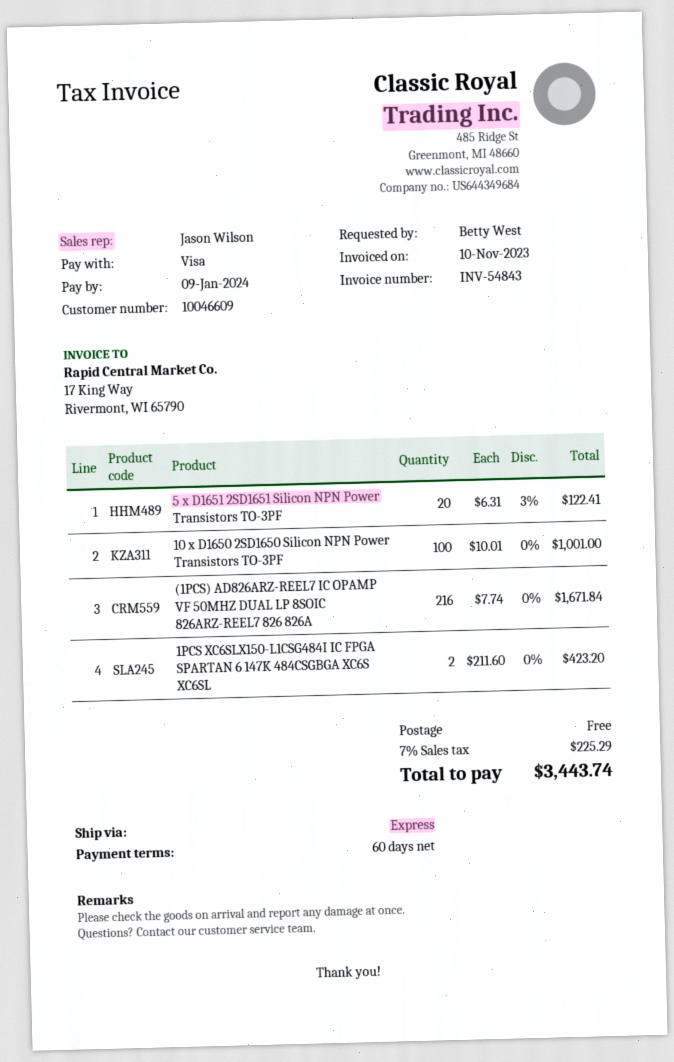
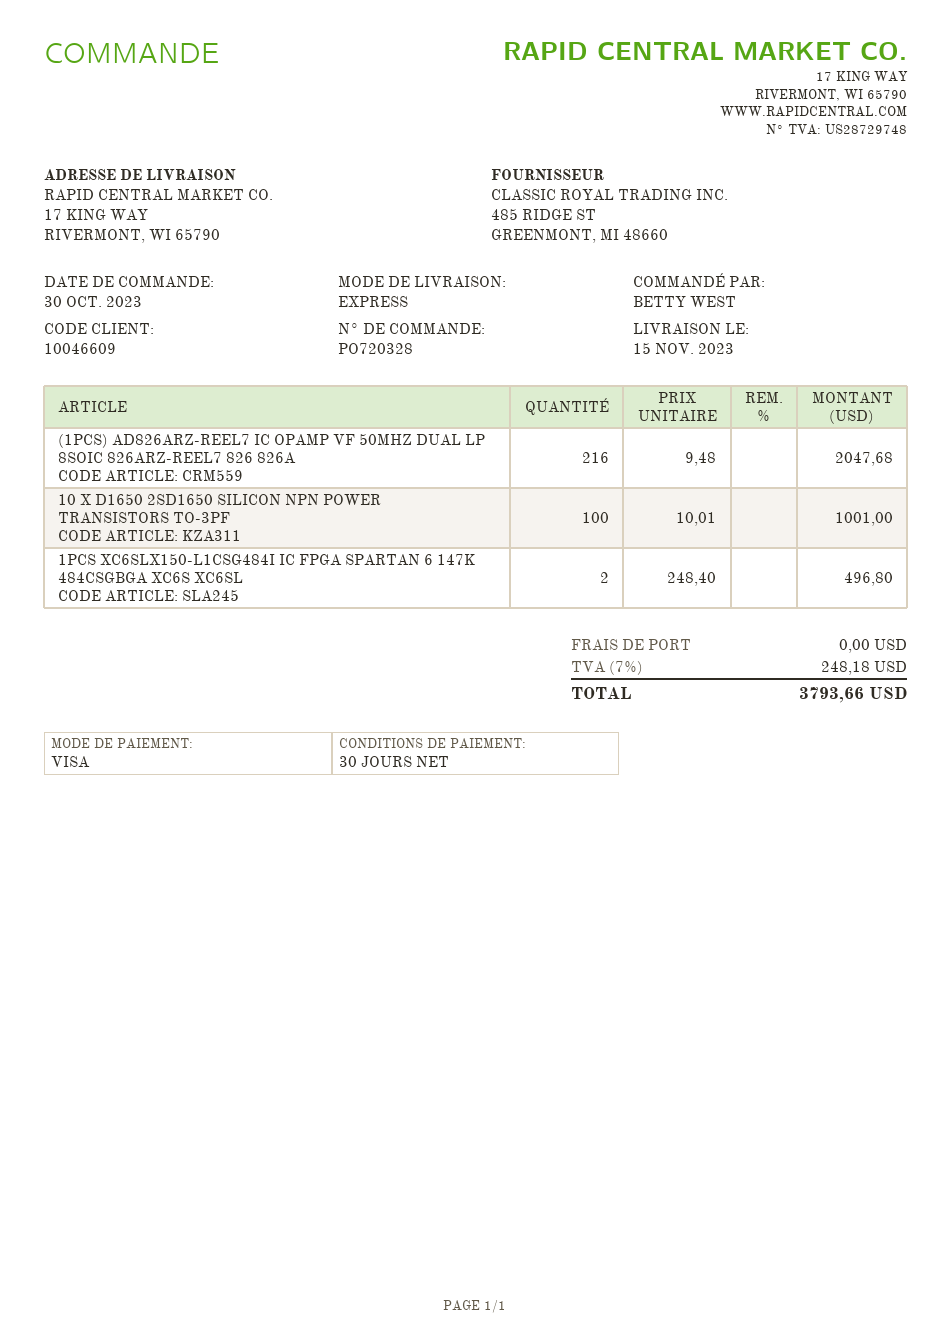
payment terms: 60 days -> 30 days
5 x D1651 2SD1651 Silicon NPN Power Transistors TO-3PF: 20 x 6.31 - 3% = 122.41 -> none
(1PCS) AD826ARZ-REEL7 IC OPAMP VF 50MHZ DUAL LP 8SOIC 826ARZ-REEL7 826 826A: 216 x 7.74 = 1671.84 -> 216 x 9.48 = 2047.68
1PCS XC6SLX150-L1CSG484I IC FPGA SPARTAN 6 147K 484CSGBGA XC6S XC6SL: 2 x 211.60 = 423.20 -> 2 x 248.40 = 496.80
tax: 7% = 225.29 -> 7% = 248.18
total: 3443.74 -> 3793.66

